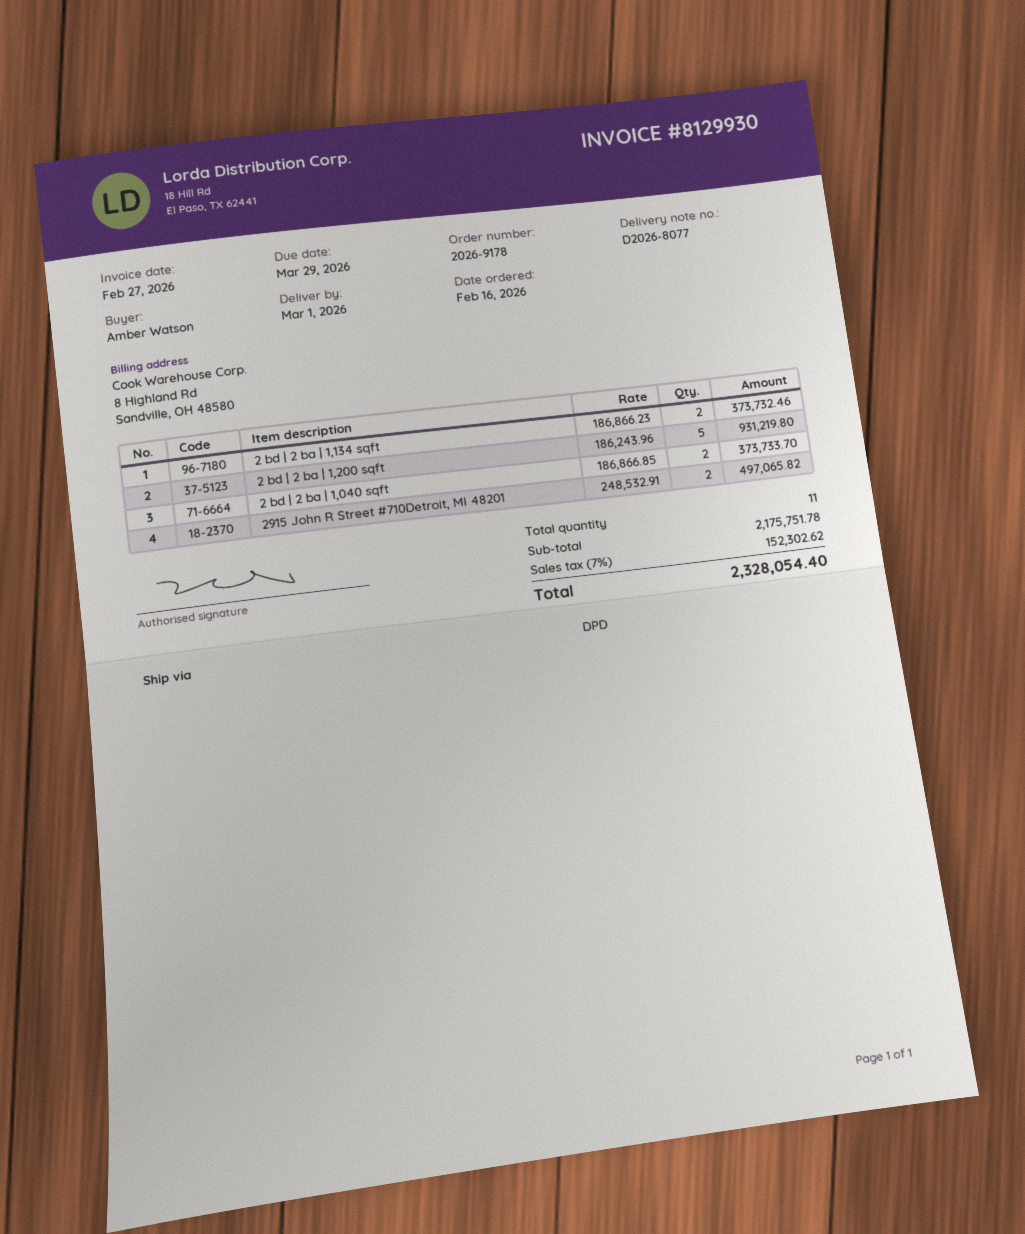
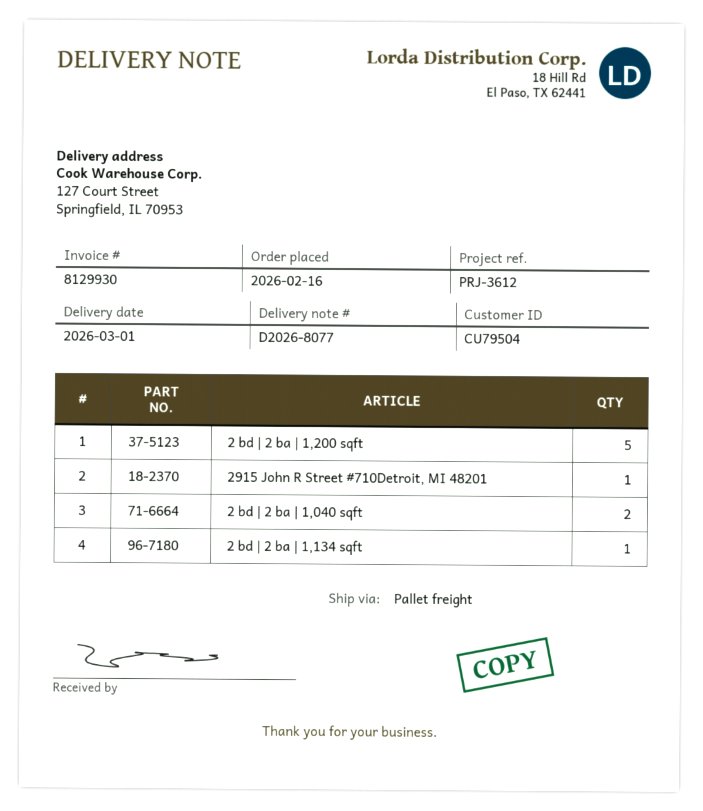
shipping method: DPD -> pallet freight
2 bd | 2 ba | 1,134 sqft: 2 -> 1
2915 John R Street #710Detroit, MI 48201: 2 -> 1

